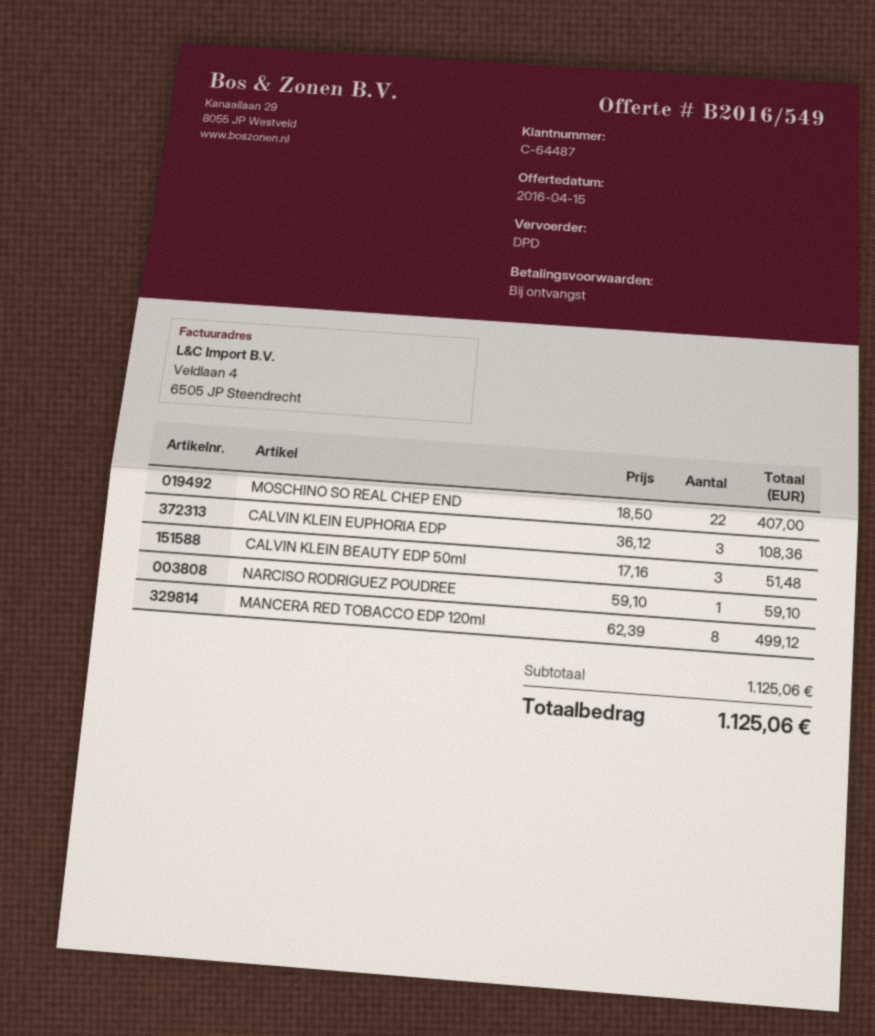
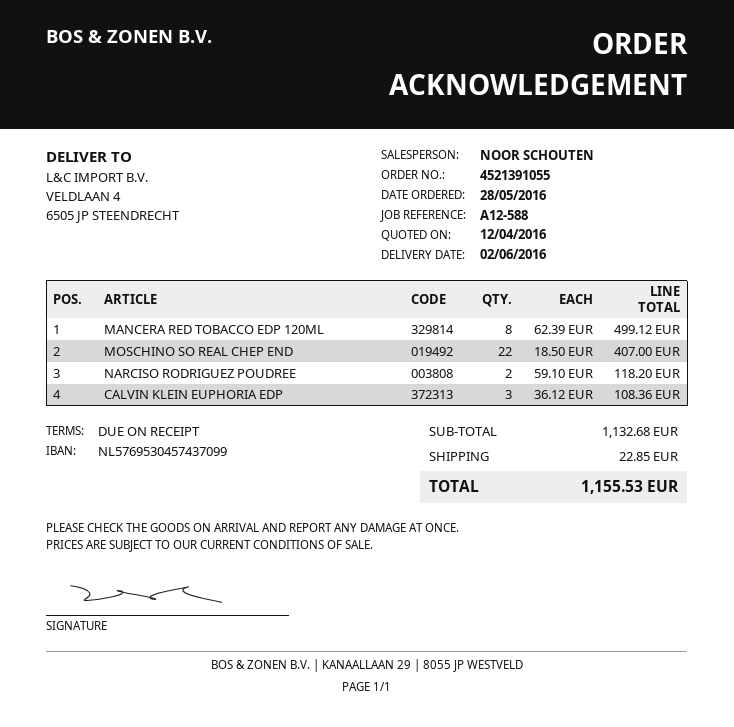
quote date: 2016-04-15 -> 2016-04-12
CALVIN KLEIN BEAUTY EDP 50ml: 3 x 17.16 = 51.48 -> none
NARCISO RODRIGUEZ POUDREE: 1 x 59.10 = 59.10 -> 2 x 59.10 = 118.20
subtotal: 1125.06 -> 1132.68
shipping: none -> 22.85
total: 1125.06 -> 1155.53

